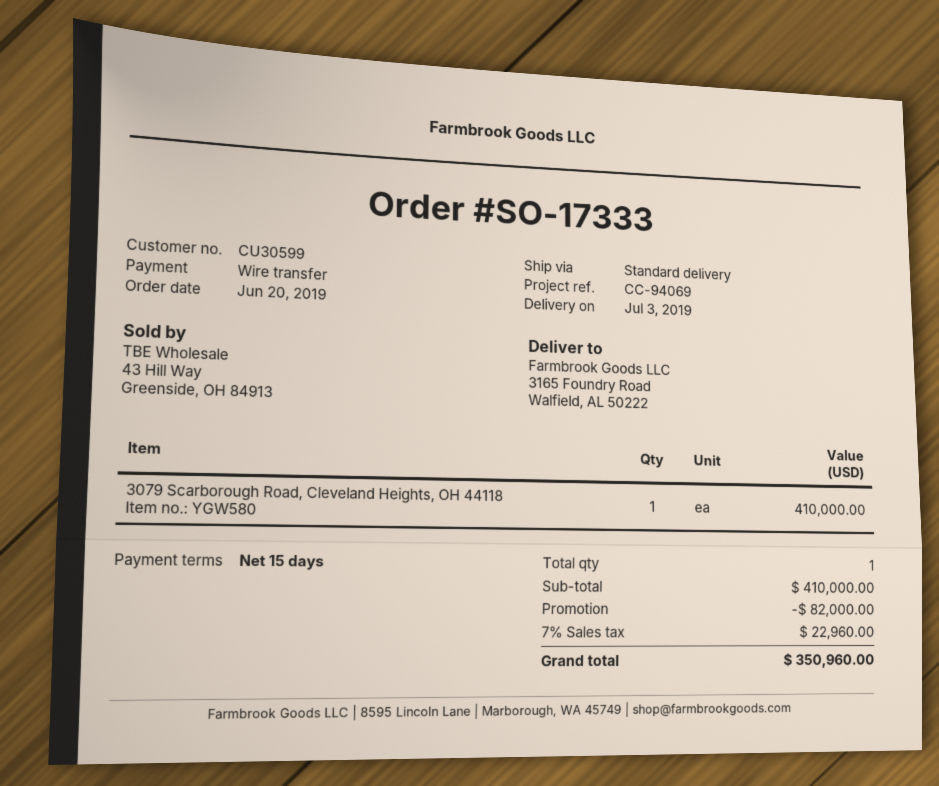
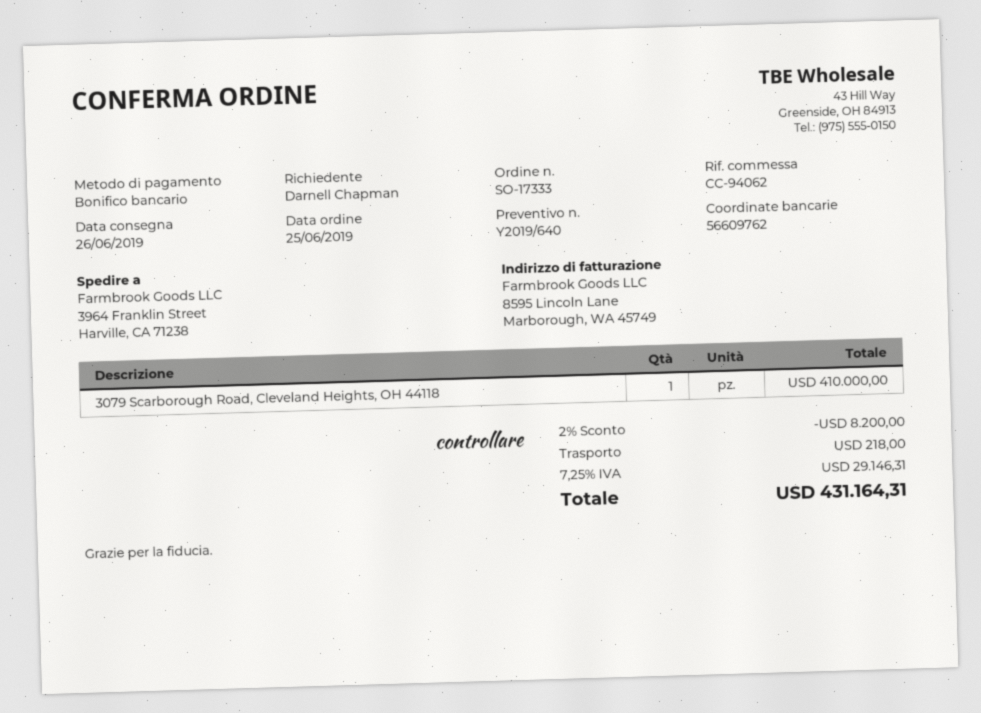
order date: 2019-06-20 -> 2019-06-25
delivery date: 2019-07-03 -> 2019-06-26
reference: CC-94069 -> CC-94062
ship to: 3165 Foundry Road, Walfield, AL 50222 -> 3964 Franklin Street, Harville, CA 71238
discount: 82000.00 -> 8200.00
shipping: none -> 218.00
tax: 7% = 22960.00 -> 7.25% = 29146.31
total: 350960.00 -> 431164.31

